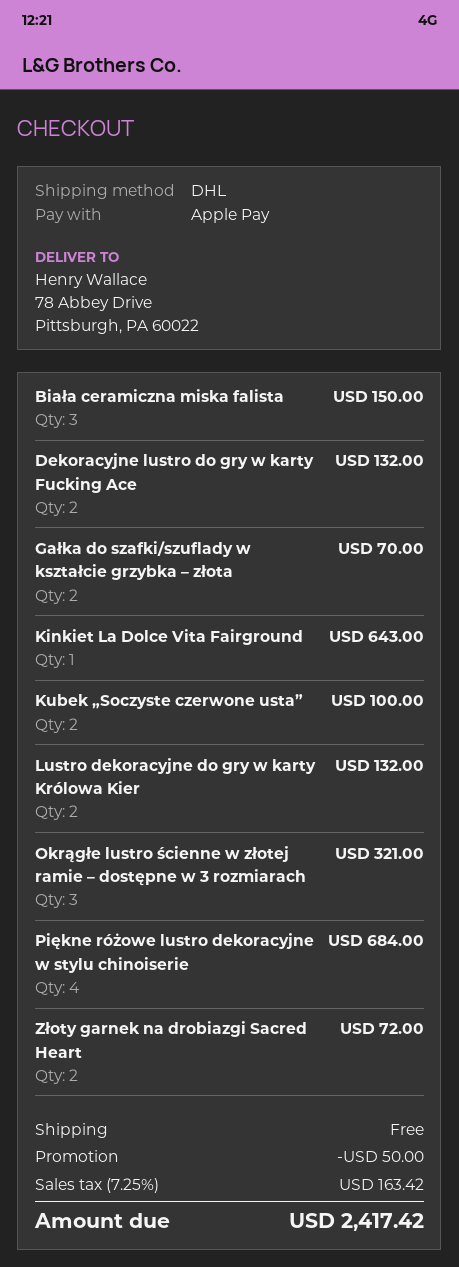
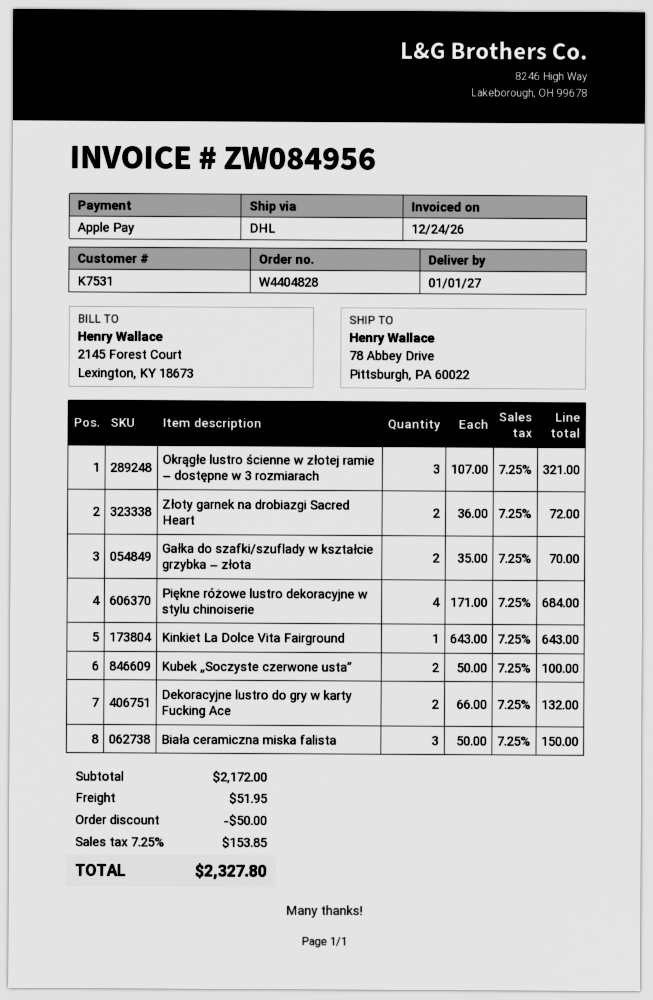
Lustro dekoracyjne do gry w karty Królowa Kier: 2 for 132.00 -> none
shipping: 0.00 -> 51.95
tax: 7.25% = 163.42 -> 7.25% = 153.85
total: 2417.42 -> 2327.80

